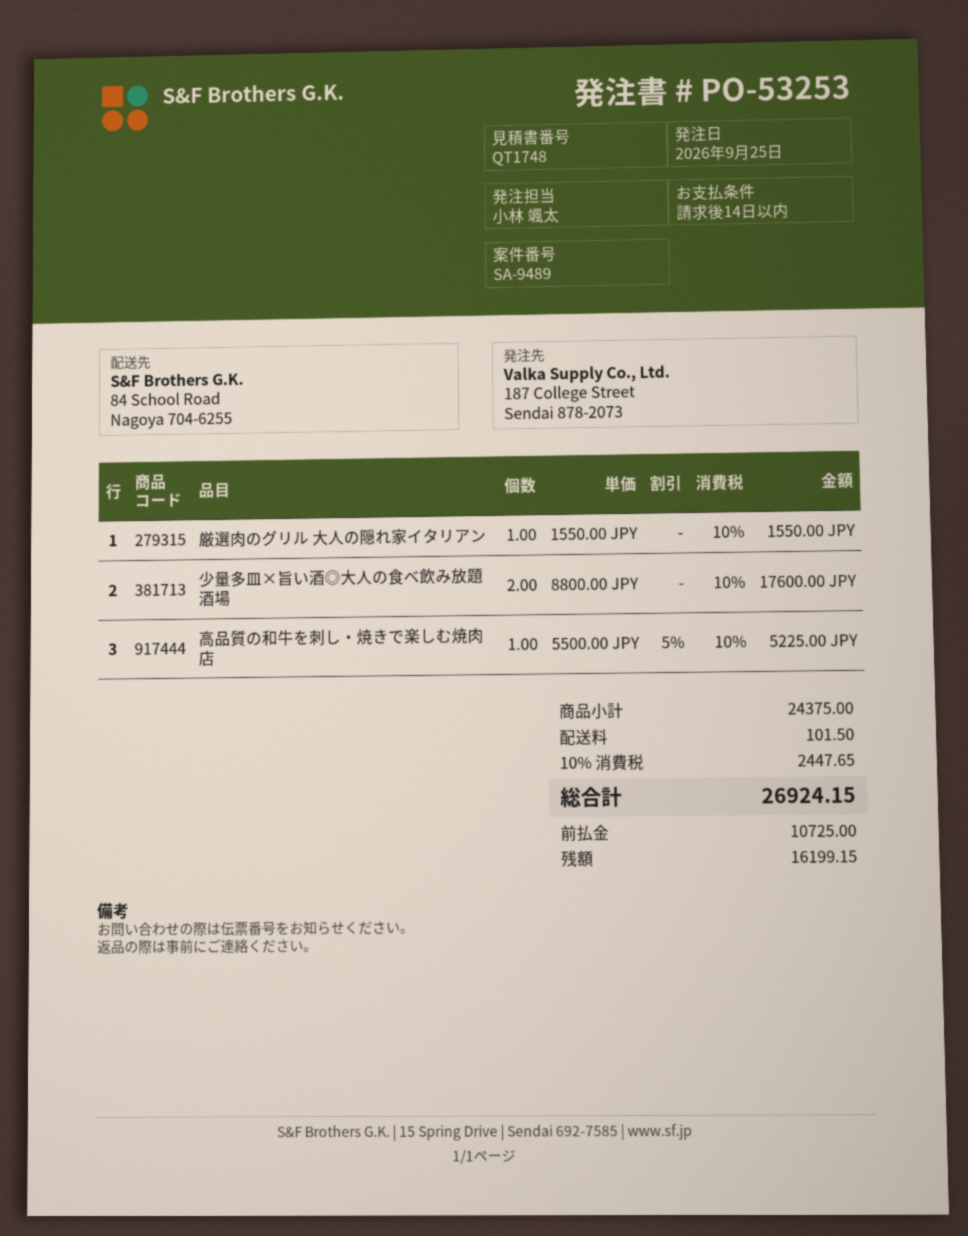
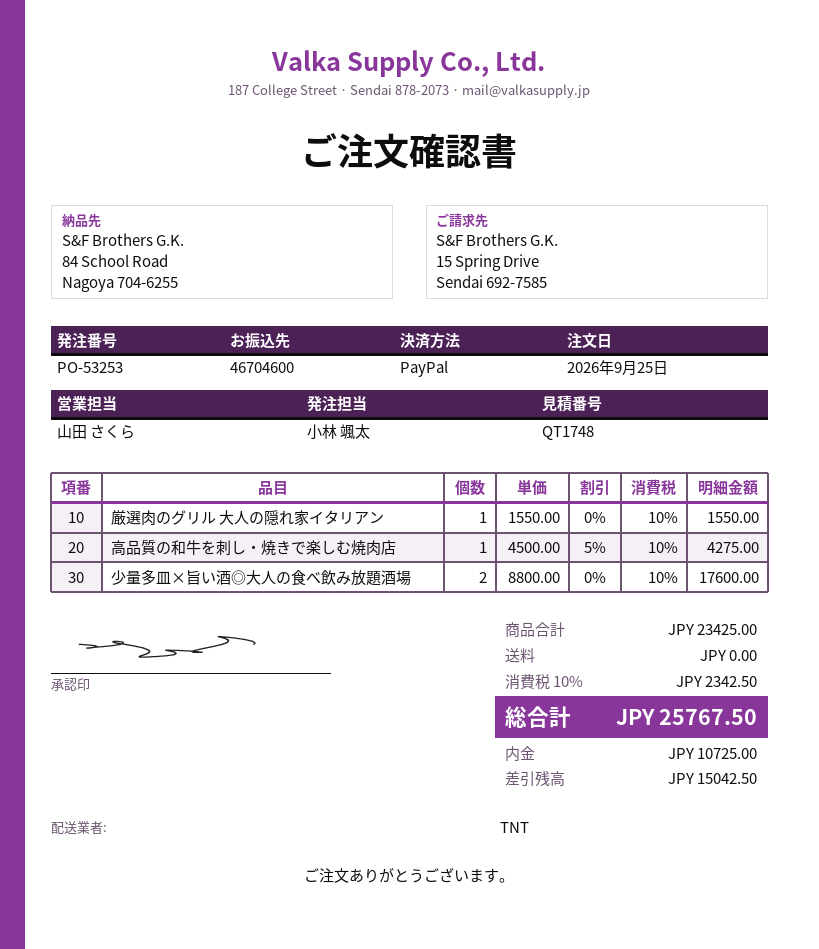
高品質の和牛を刺し・焼きで楽しむ焼肉店: 1 x 5500.00 - 5% = 5225.00 -> 1 x 4500.00 - 5% = 4275.00
subtotal: 24375.00 -> 23425.00
shipping: 101.50 -> 0.00
tax: 10% = 2447.65 -> 10% = 2342.50
total: 26924.15 -> 25767.50
balance: 16199.15 -> 15042.50

